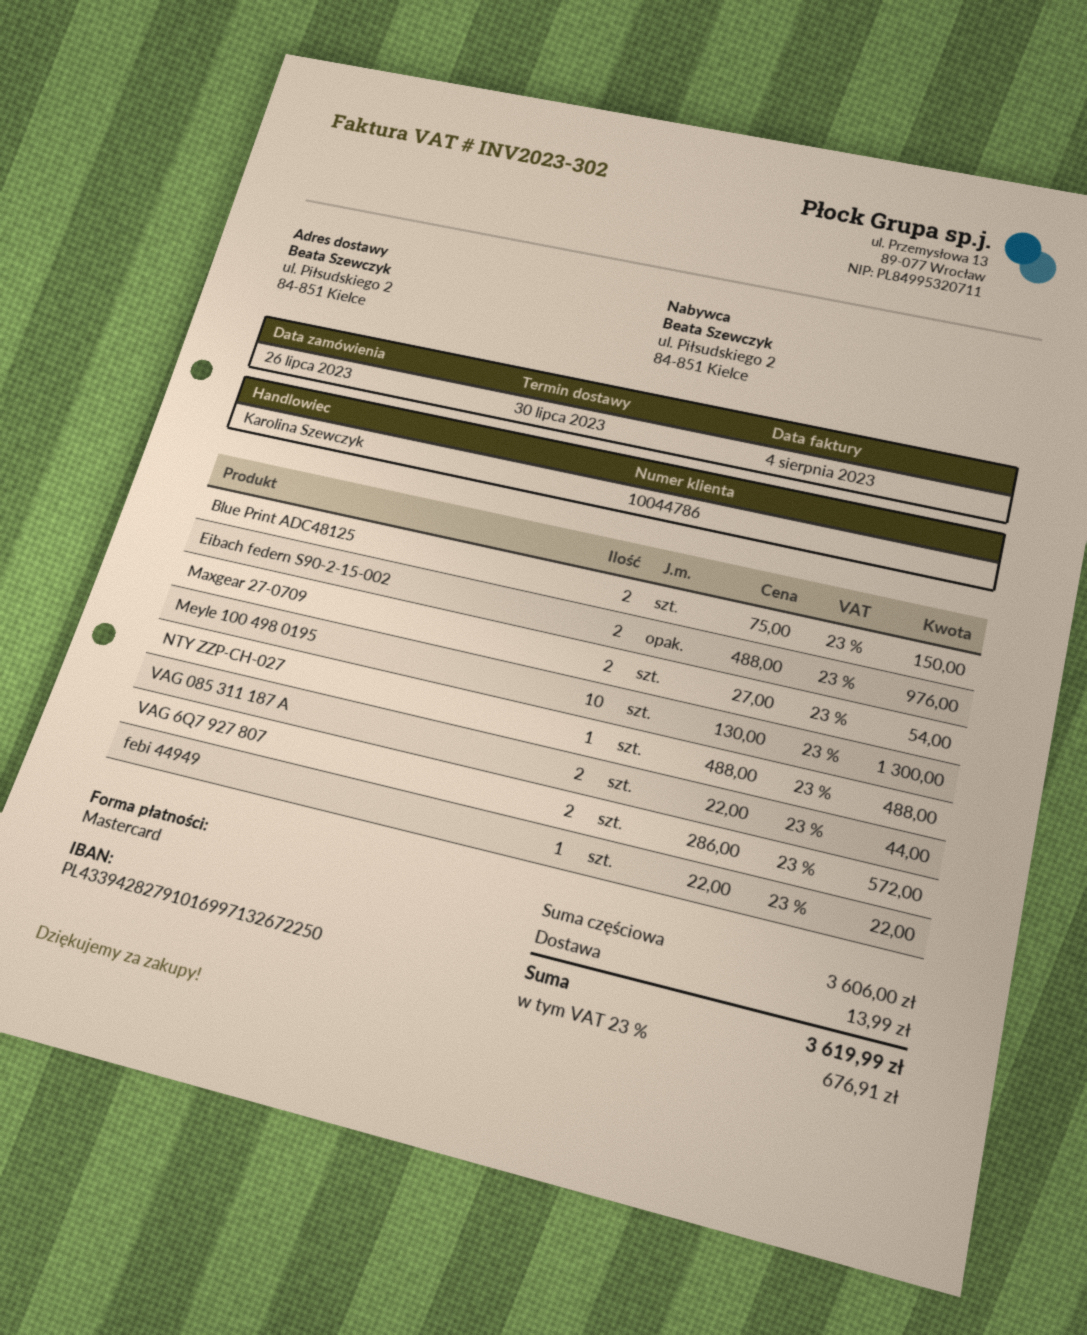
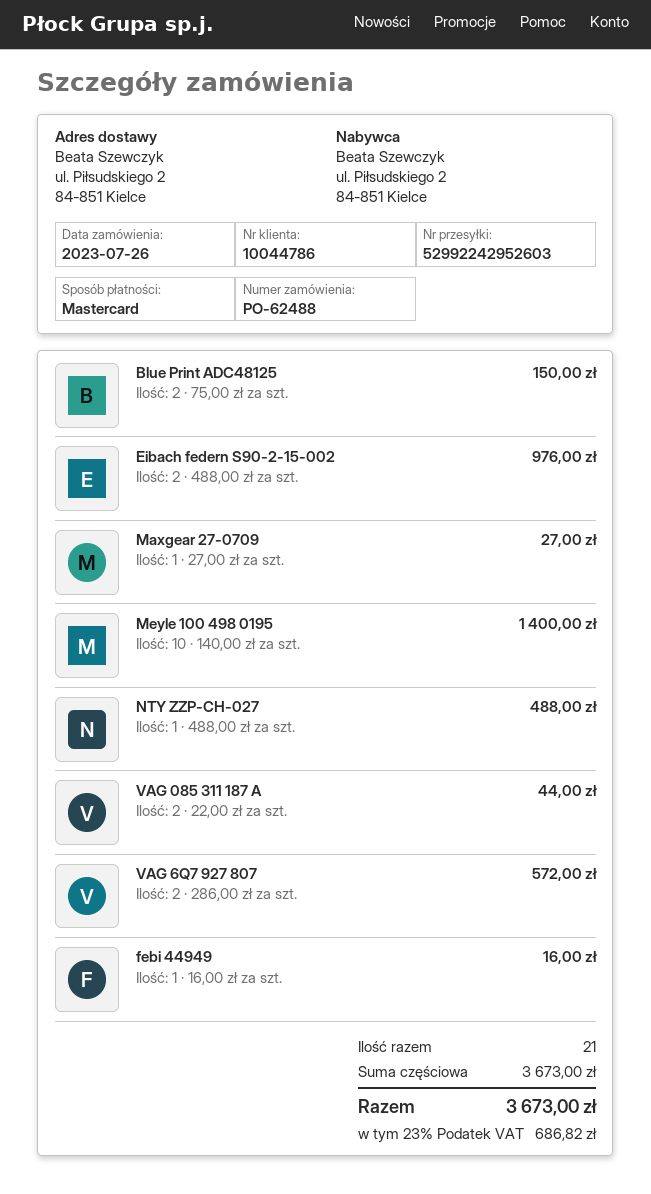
Maxgear 27-0709: 2 x 27.00 = 54.00 -> 1 x 27.00 = 27.00
Meyle 100 498 0195: 10 x 130.00 = 1300.00 -> 10 x 140.00 = 1400.00
febi 44949: 1 x 22.00 = 22.00 -> 1 x 16.00 = 16.00
subtotal: 3606.00 -> 3673.00
shipping: 13.99 -> none
tax: 23% = 676.91 -> 23% = 686.82
total: 3619.99 -> 3673.00

